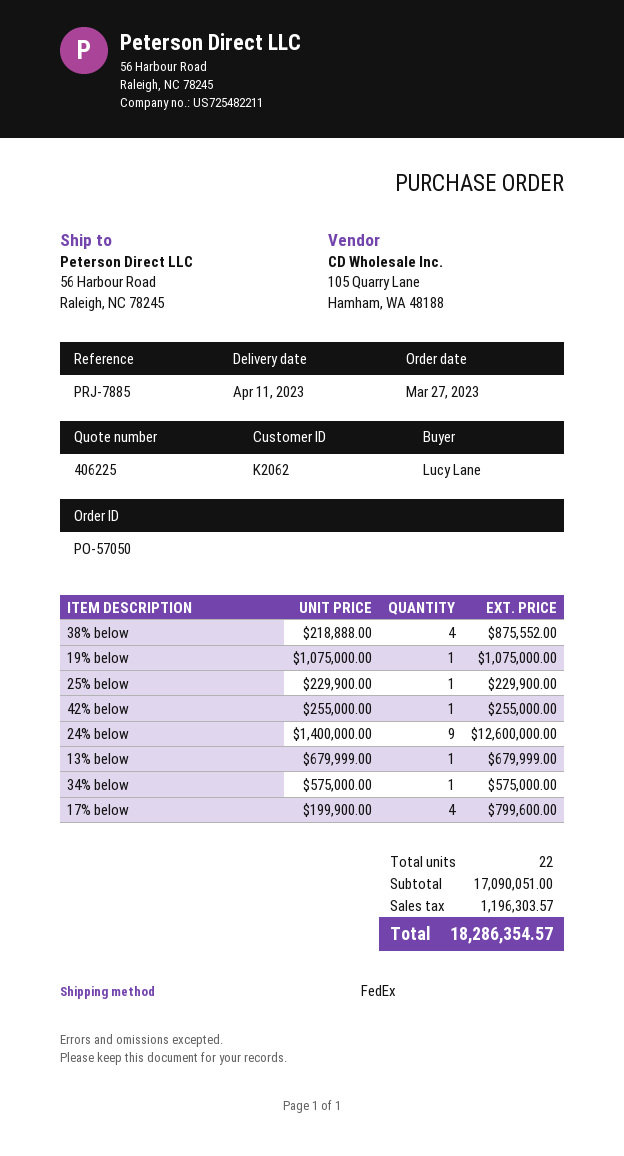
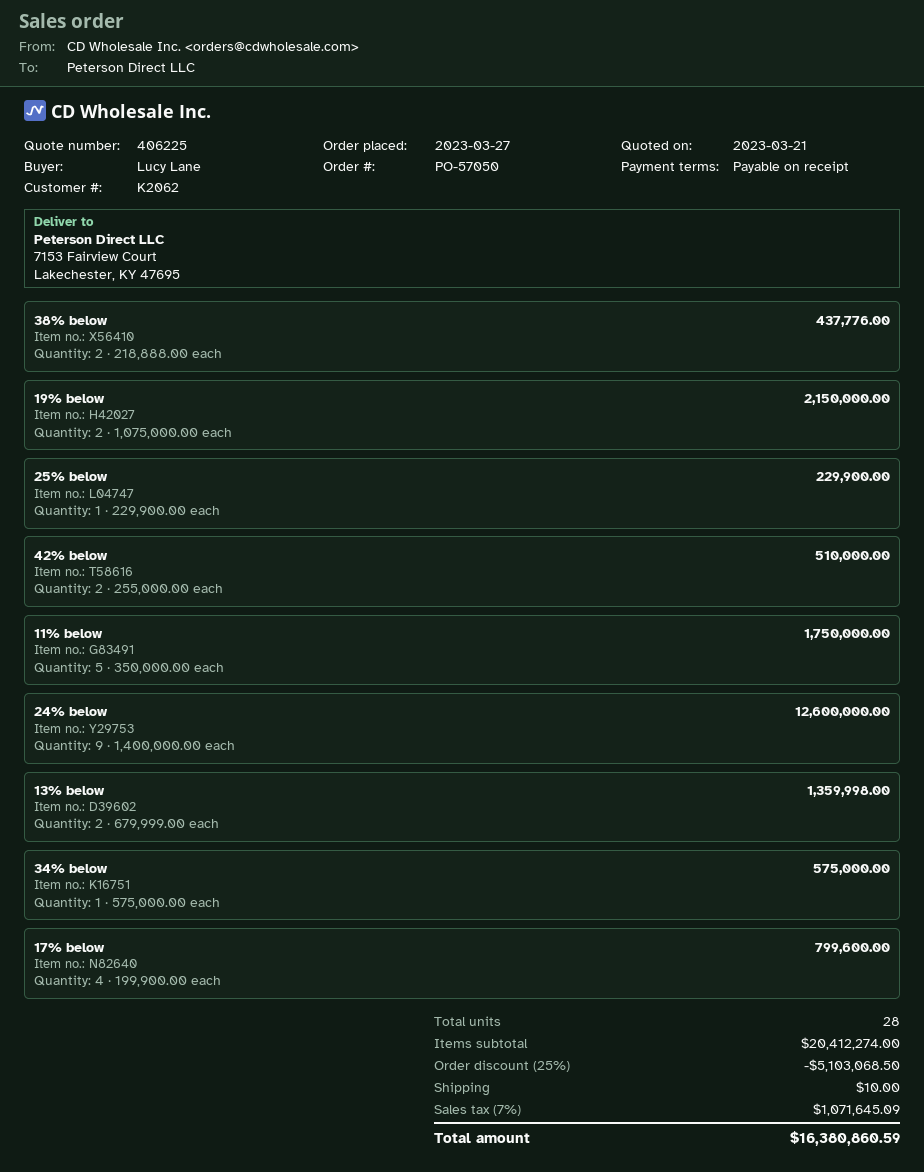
ship to: 56 Harbour Road, Raleigh, NC 78245 -> 7153 Fairview Court, Lakechester, KY 47695
38% below: 4 x 218888.00 = 875552.00 -> 2 x 218888.00 = 437776.00
19% below: 1 x 1075000.00 = 1075000.00 -> 2 x 1075000.00 = 2150000.00
42% below: 1 x 255000.00 = 255000.00 -> 2 x 255000.00 = 510000.00
13% below: 1 x 679999.00 = 679999.00 -> 2 x 679999.00 = 1359998.00
11% below: none -> 5 x 350000.00 = 1750000.00
total quantity: 22 -> 28
subtotal: 17090051.00 -> 20412274.00
discount: none -> 25% = 5103068.50
shipping: none -> 10.00
tax: 1196303.57 -> 1071645.09
total: 18286354.57 -> 16380860.59

